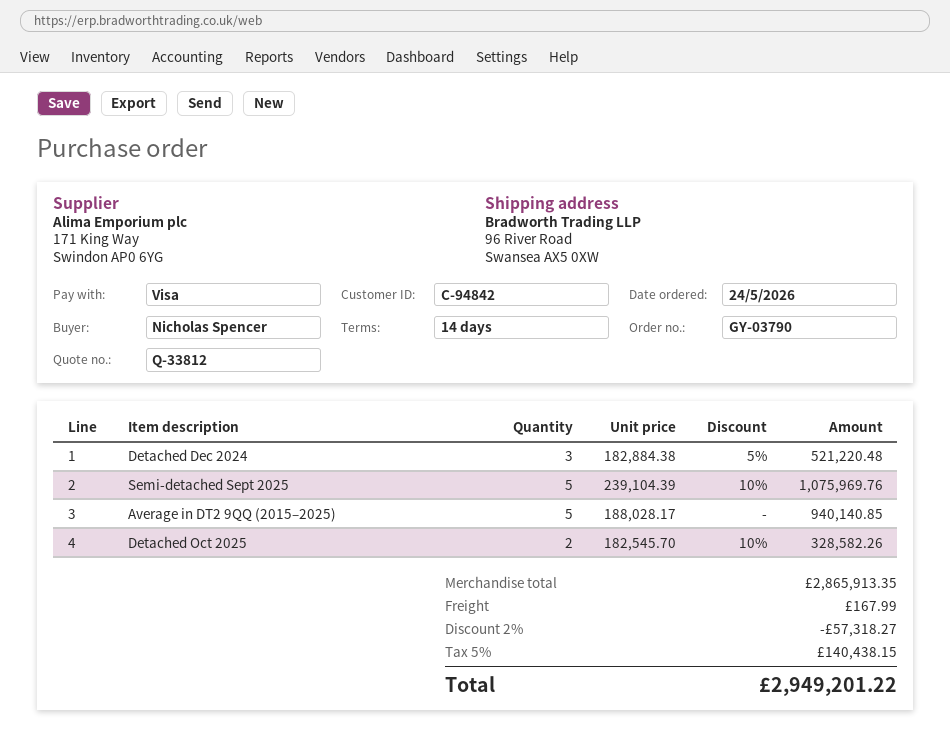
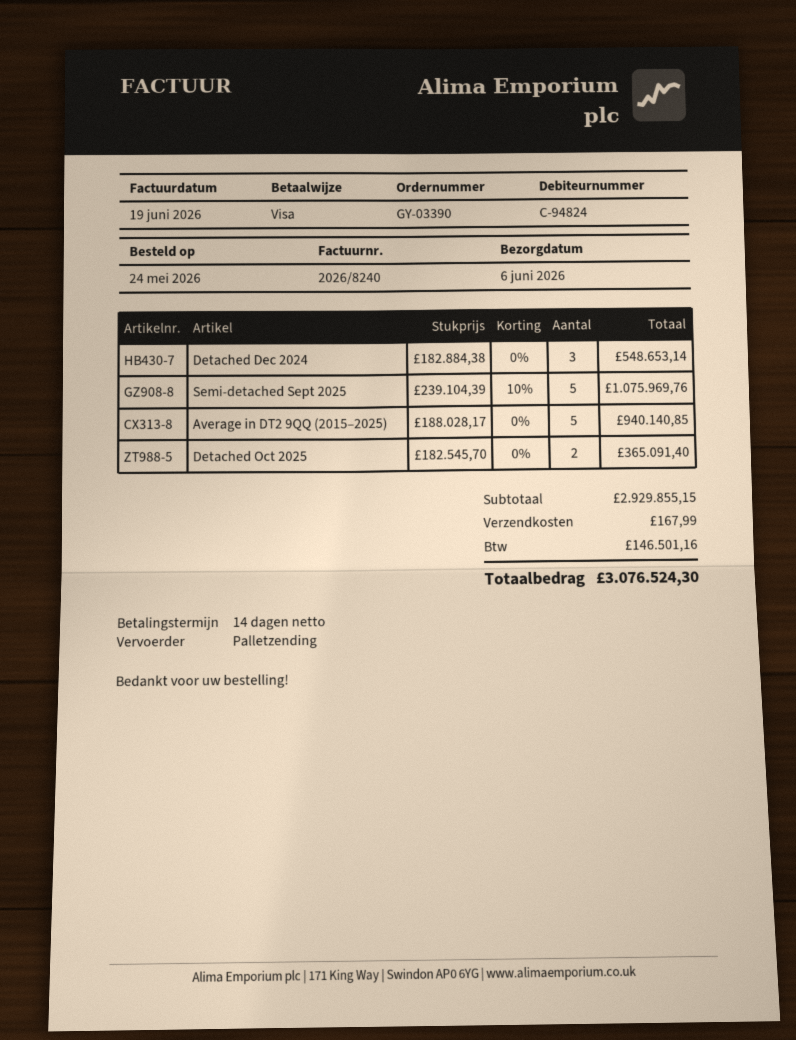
order number: GY-03790 -> GY-03390
customer number: C-94842 -> C-94824
Detached Dec 2024: 3 x 182884.38 - 5% = 521220.48 -> 3 x 182884.38 = 548653.14
Detached Oct 2025: 2 x 182545.70 - 10% = 328582.26 -> 2 x 182545.70 = 365091.40
subtotal: 2865913.35 -> 2929855.15
discount: 2% = 57318.27 -> none
tax: 140438.15 -> 146501.16
total: 2949201.22 -> 3076524.30

